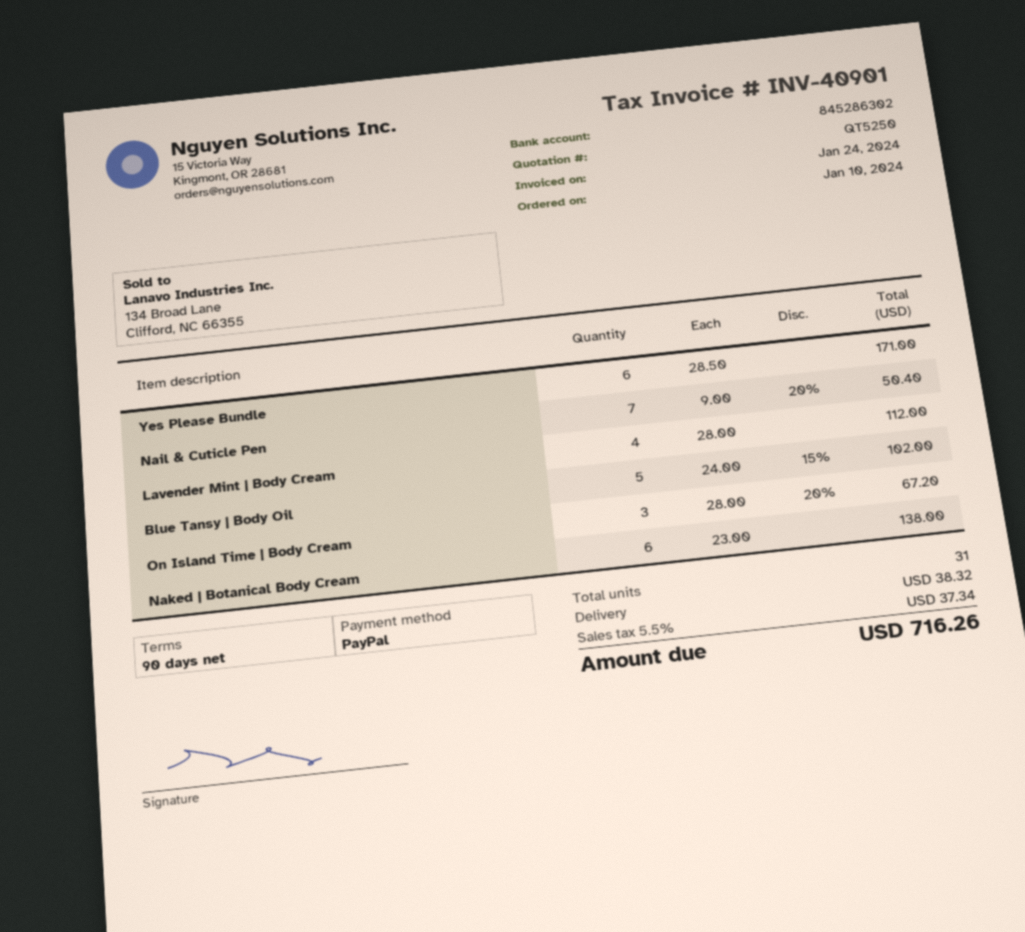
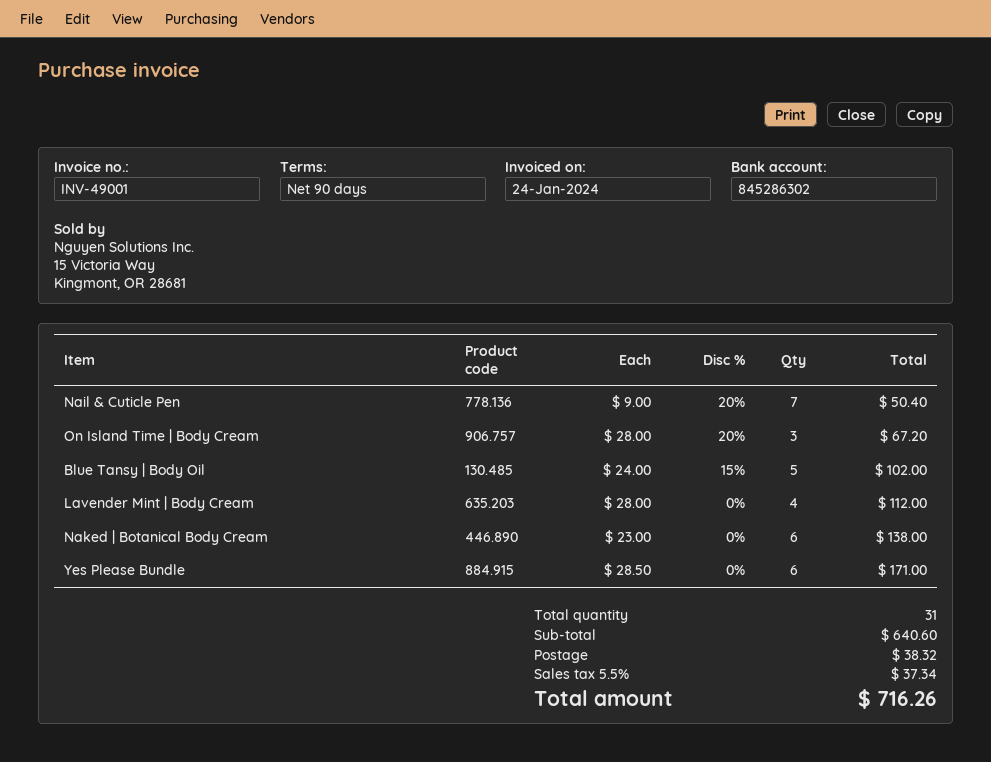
invoice number: INV-40901 -> INV-49001

